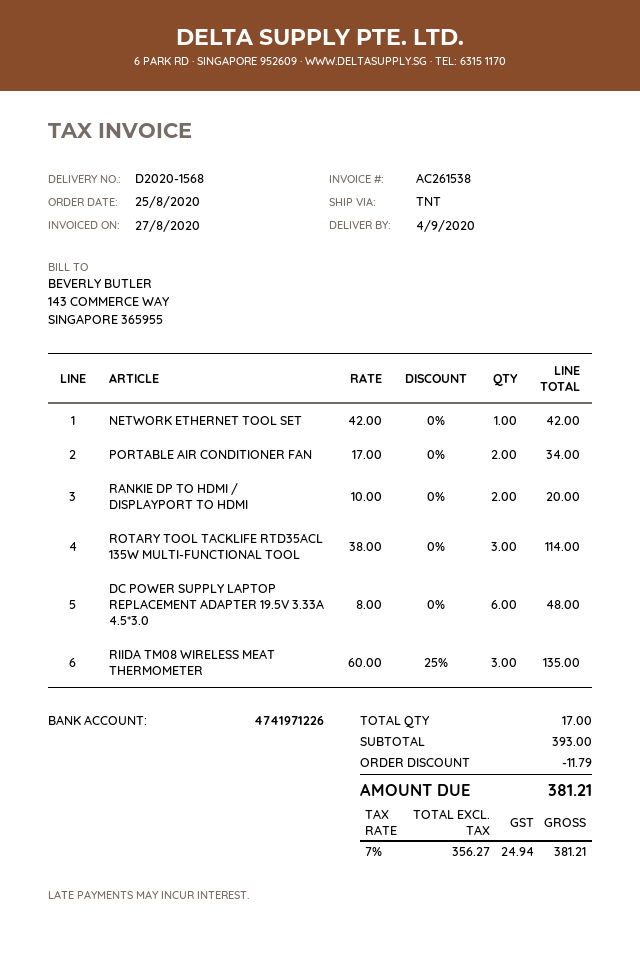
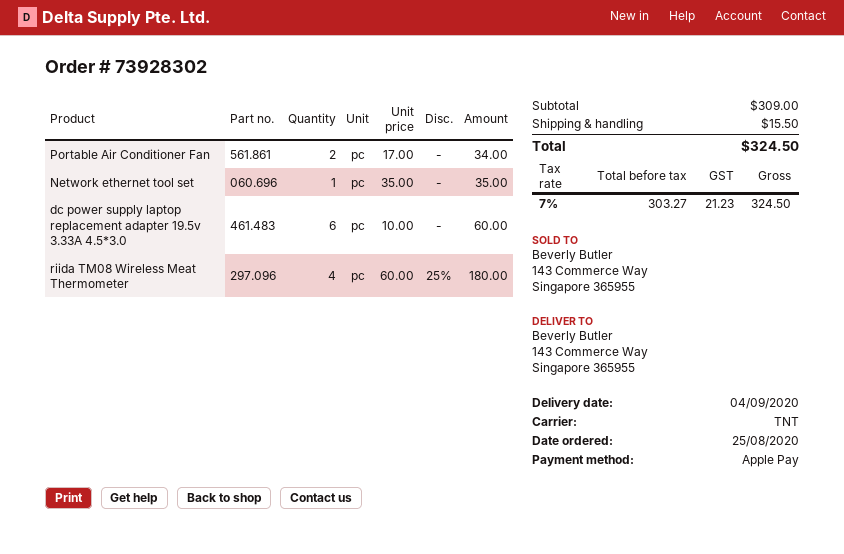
NETWORK ETHERNET TOOL SET: 1 x 42.00 = 42.00 -> 1 x 35.00 = 35.00
RANKIE DP TO HDMI / DISPLAYPORT TO HDMI: 2 x 10.00 = 20.00 -> none
ROTARY TOOL TACKLIFE RTD35ACL 135W MULTI-FUNCTIONAL TOOL: 3 x 38.00 = 114.00 -> none
DC POWER SUPPLY LAPTOP REPLACEMENT ADAPTER 19.5V 3.33A 4.5*3.0: 6 x 8.00 = 48.00 -> 6 x 10.00 = 60.00
RIIDA TM08 WIRELESS MEAT THERMOMETER: 3 x 60.00 - 25% = 135.00 -> 4 x 60.00 - 25% = 180.00
subtotal: 393.00 -> 309.00
discount: 11.79 -> none
shipping: none -> 15.50
net: 356.27 -> 303.27
tax: 7% = 24.94 -> 7% = 21.23
total: 381.21 -> 324.50

